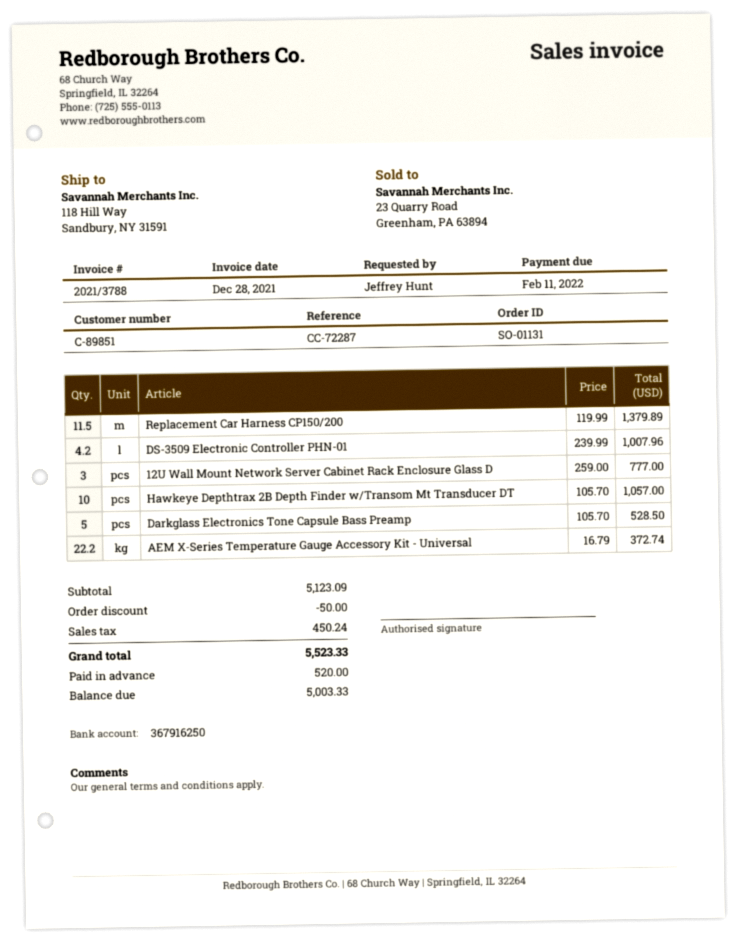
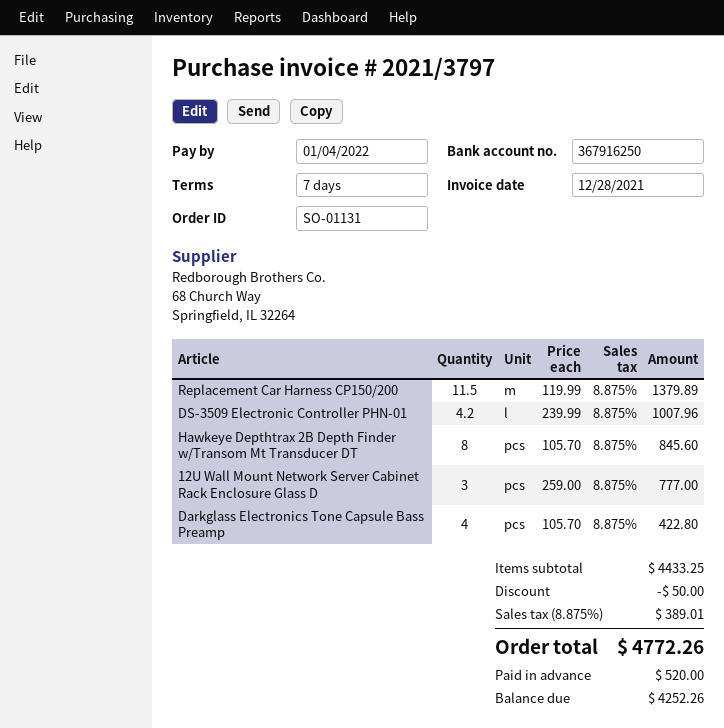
invoice number: 2021/3788 -> 2021/3797
due date: 2022-02-11 -> 2022-01-04
Hawkeye Depthtrax 2B Depth Finder w/Transom Mt Transducer DT: 10 x 105.70 = 1057.00 -> 8 x 105.70 = 845.60
Darkglass Electronics Tone Capsule Bass Preamp: 5 x 105.70 = 528.50 -> 4 x 105.70 = 422.80
AEM X-Series Temperature Gauge Accessory Kit - Universal: 22.2 x 16.79 = 372.74 -> none
subtotal: 5123.09 -> 4433.25
tax: 450.24 -> 389.01
total: 5523.33 -> 4772.26
balance: 5003.33 -> 4252.26

